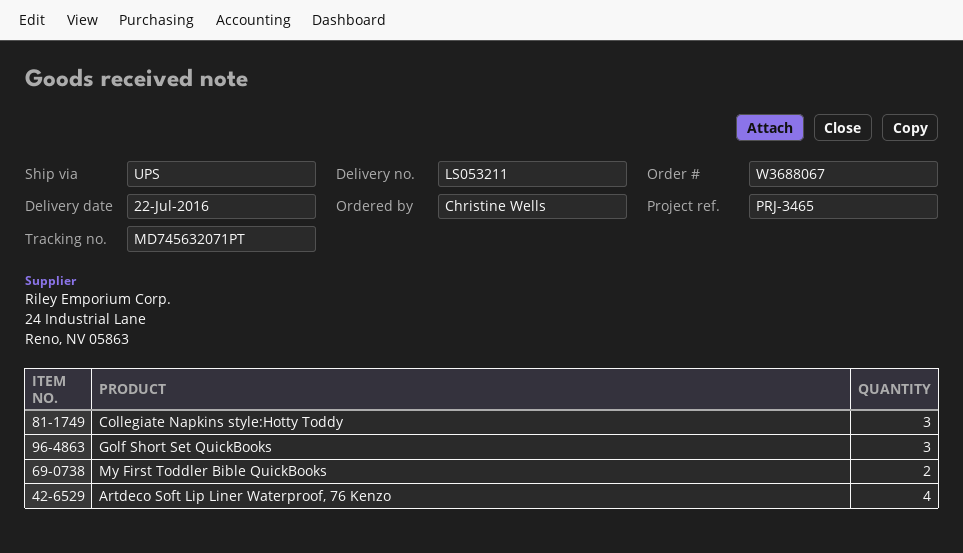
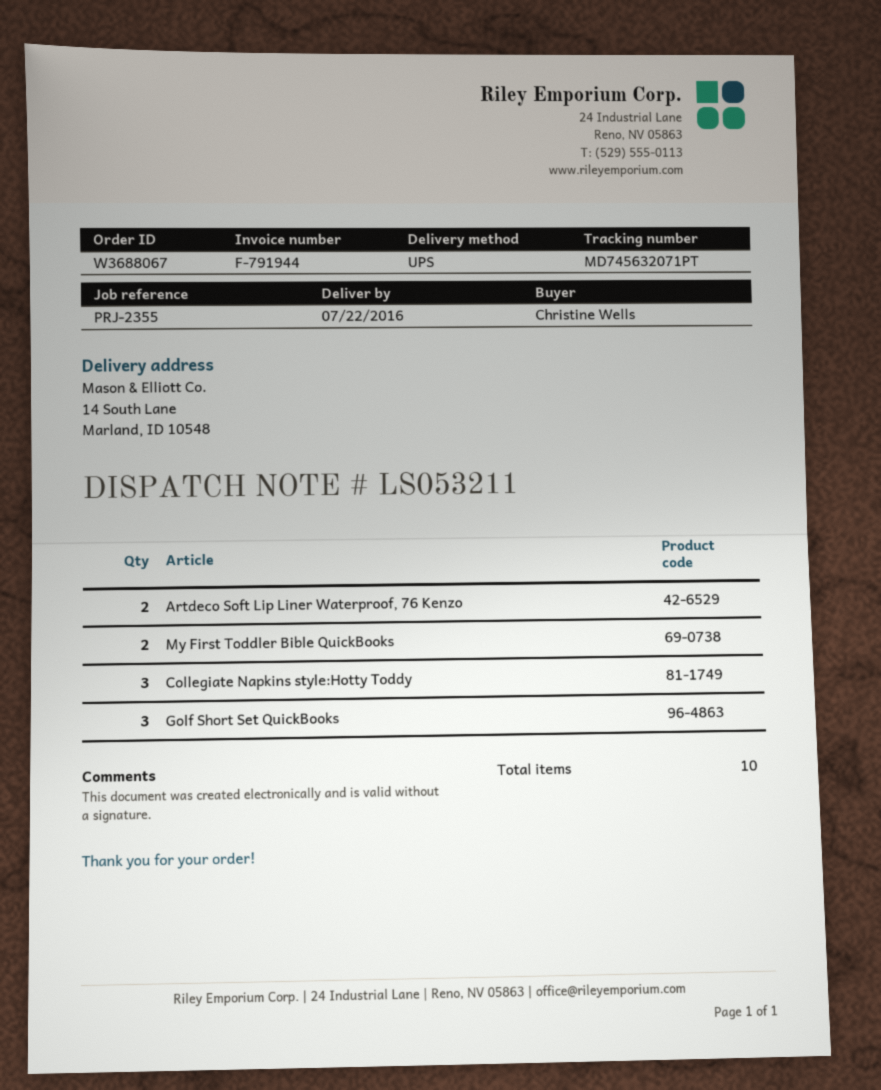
reference: PRJ-3465 -> PRJ-2355
Artdeco Soft Lip Liner Waterproof, 76 Kenzo: 4 -> 2

